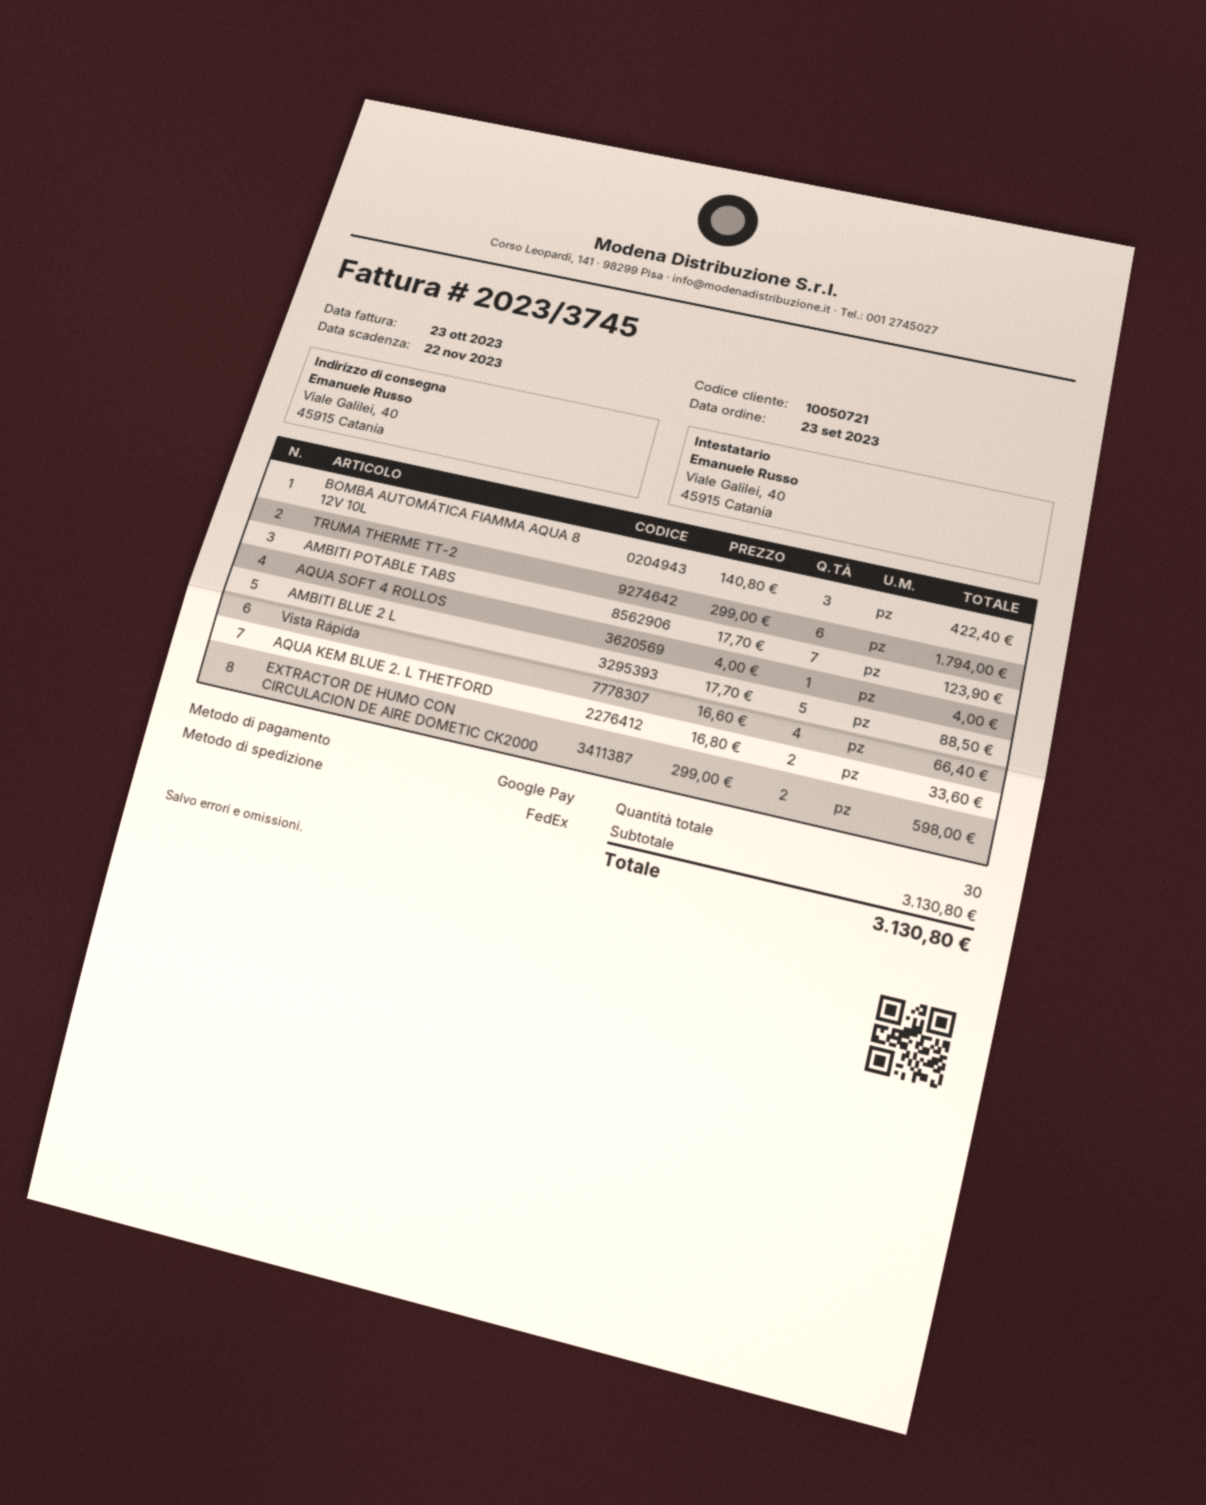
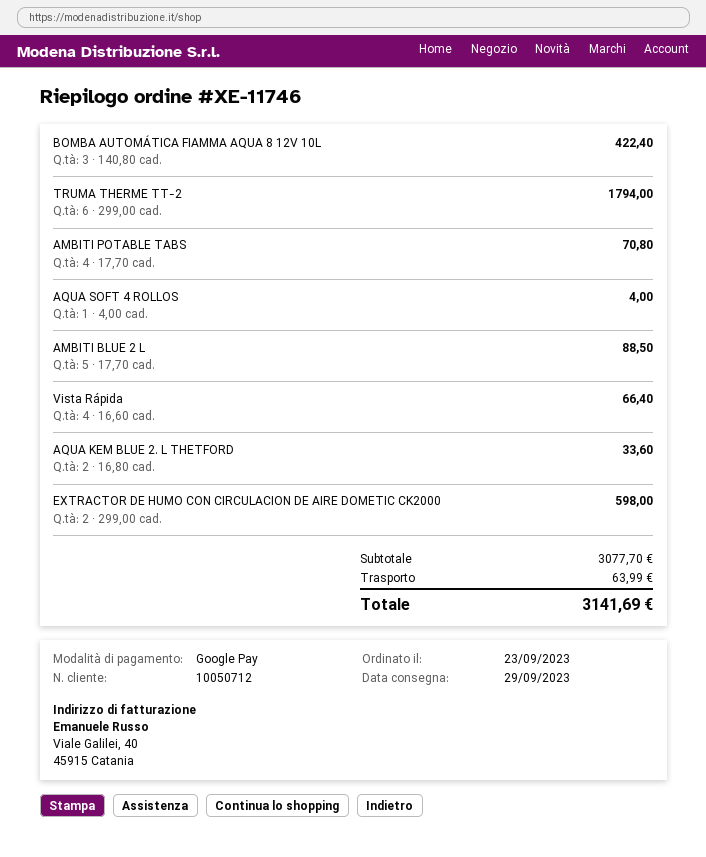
customer number: 10050721 -> 10050712
AMBITI POTABLE TABS: 7 x 17.70 = 123.90 -> 4 x 17.70 = 70.80
subtotal: 3130.80 -> 3077.70
shipping: none -> 63.99
total: 3130.80 -> 3141.69

